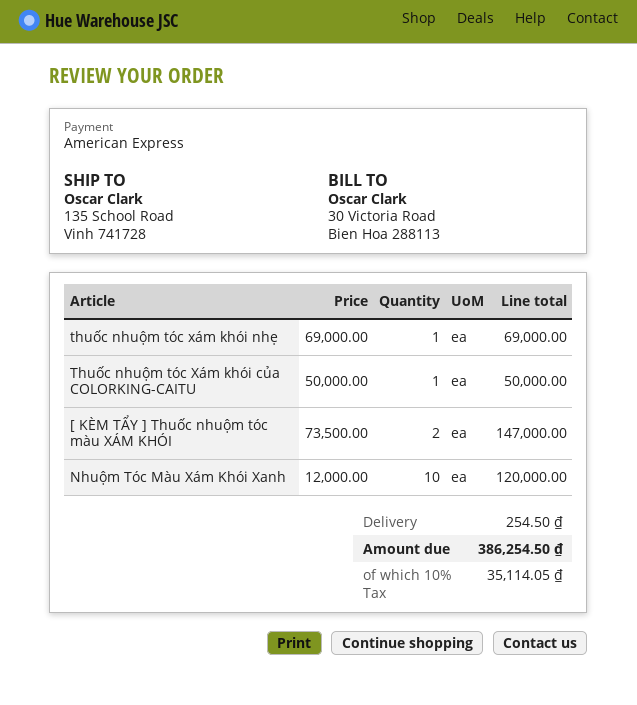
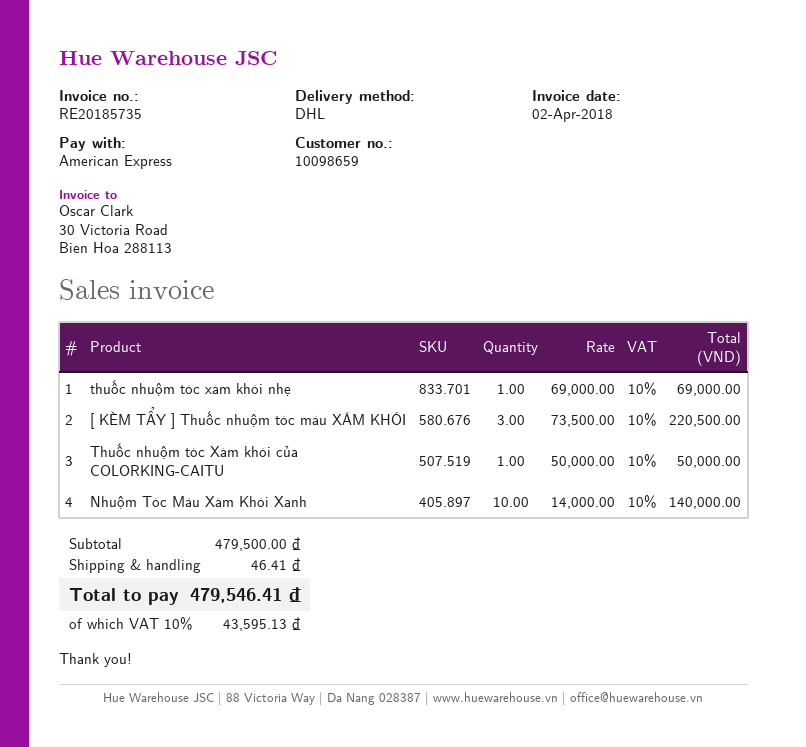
[ KÈM TẨY ] Thuốc nhuộm tóc màu XÁM KHÓI: 2 x 73500.00 = 147000.00 -> 3 x 73500.00 = 220500.00
Nhuộm Tóc Màu Xám Khói Xanh: 10 x 12000.00 = 120000.00 -> 10 x 14000.00 = 140000.00
shipping: 254.50 -> 46.41
tax: 10% = 35114.05 -> 10% = 43595.13
total: 386254.50 -> 479546.41

